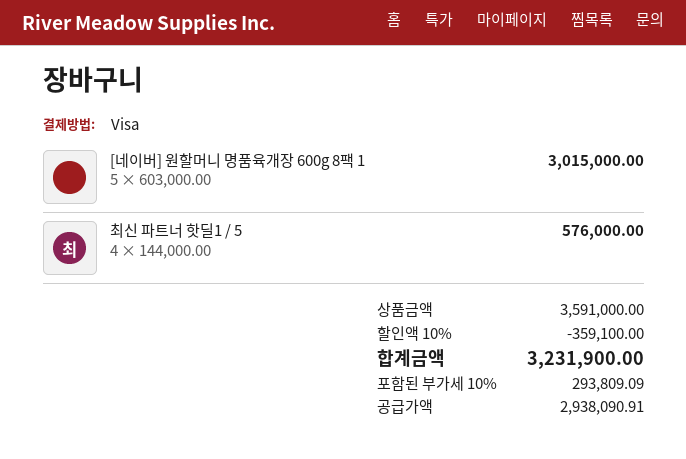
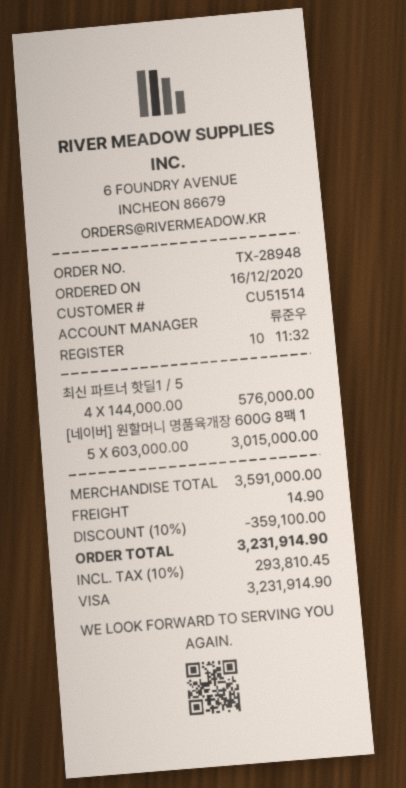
shipping: none -> 14.90
tax: 10% = 293809.09 -> 10% = 293810.45
total: 3231900.00 -> 3231914.90

